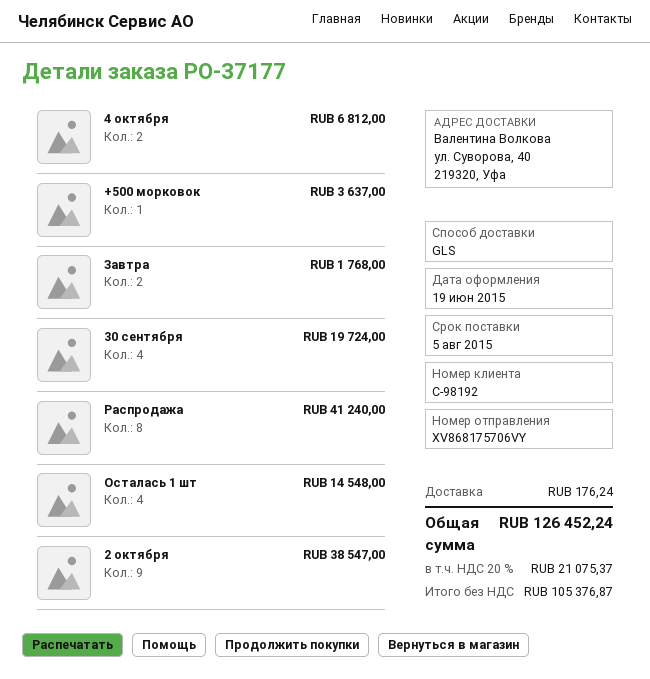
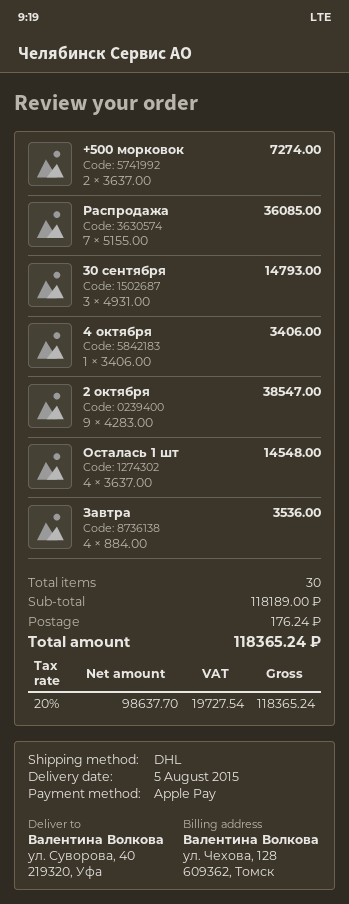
shipping method: GLS -> DHL
4 октября: 2 for 6812.00 -> 1 for 3406.00
+500 морковок: 1 for 3637.00 -> 2 for 7274.00
Завтра: 2 for 1768.00 -> 4 for 3536.00
30 сентября: 4 for 19724.00 -> 3 for 14793.00
Распродажа: 8 for 41240.00 -> 7 for 36085.00
net: 105376.87 -> 98637.70
tax: 20% = 21075.37 -> 20% = 19727.54
total: 126452.24 -> 118365.24

